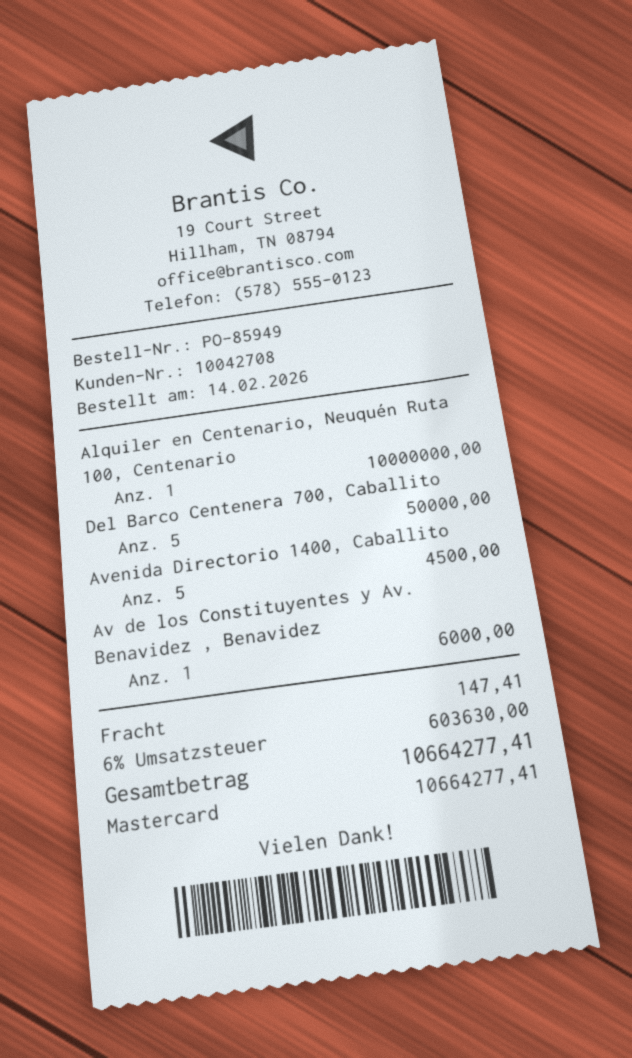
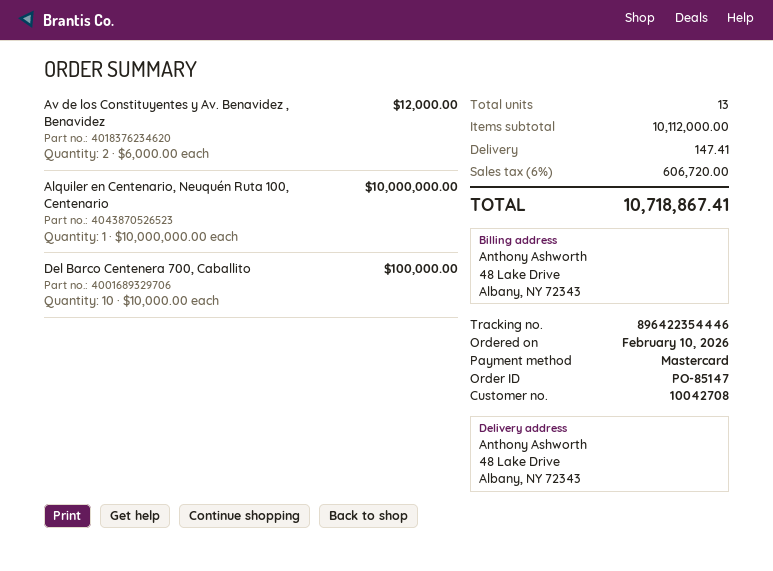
order number: PO-85949 -> PO-85147
order date: 2026-02-14 -> 2026-02-10
Del Barco Centenera 700, Caballito: 5 for 50000.00 -> 10 for 100000.00
Avenida Directorio 1400, Caballito: 5 for 4500.00 -> none
Av de los Constituyentes y Av. Benavidez , Benavidez: 1 for 6000.00 -> 2 for 12000.00
tax: 6% = 603630.00 -> 6% = 606720.00
total: 10664277.41 -> 10718867.41

